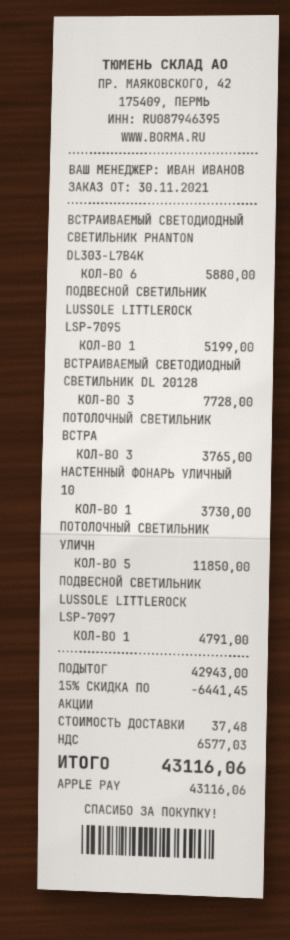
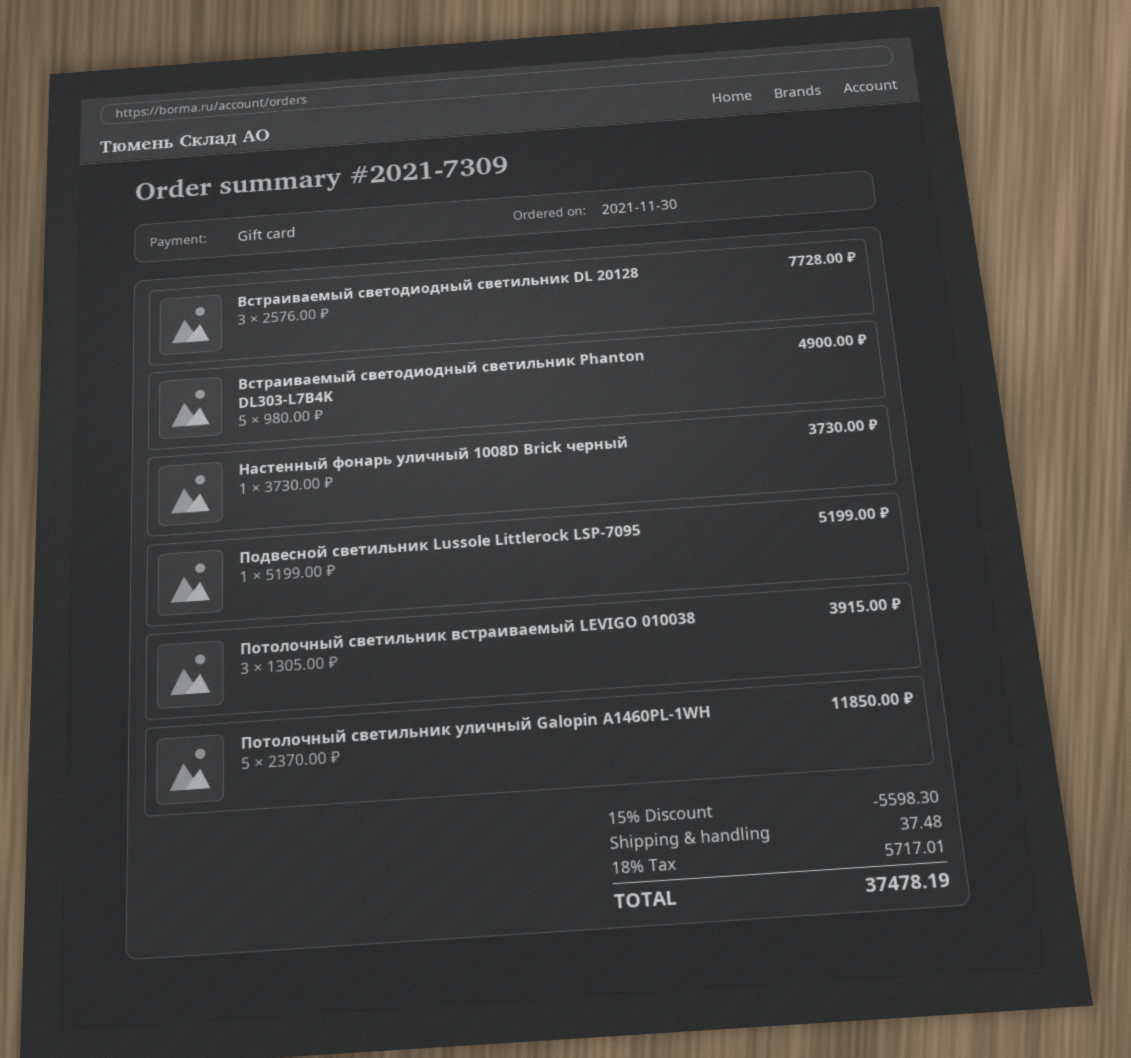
payment method: Apple Pay -> gift card
ВСТРАИВАЕМЫЙ СВЕТОДИОДНЫЙ СВЕТИЛЬНИК PHANTON DL303-L7B4K: 6 for 5880.00 -> 5 for 4900.00
ПОТОЛОЧНЫЙ СВЕТИЛЬНИК ВСТРА: 3 for 3765.00 -> 3 for 3915.00
ПОДВЕСНОЙ СВЕТИЛЬНИК LUSSOLE LITTLEROCK LSP-7097: 1 for 4791.00 -> none
discount: 15% = 6441.45 -> 15% = 5598.30
tax: 6577.03 -> 5717.01
total: 43116.06 -> 37478.19

